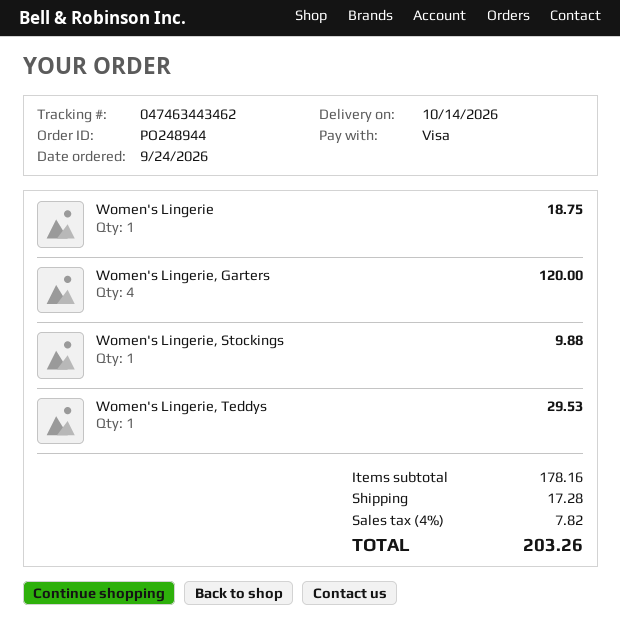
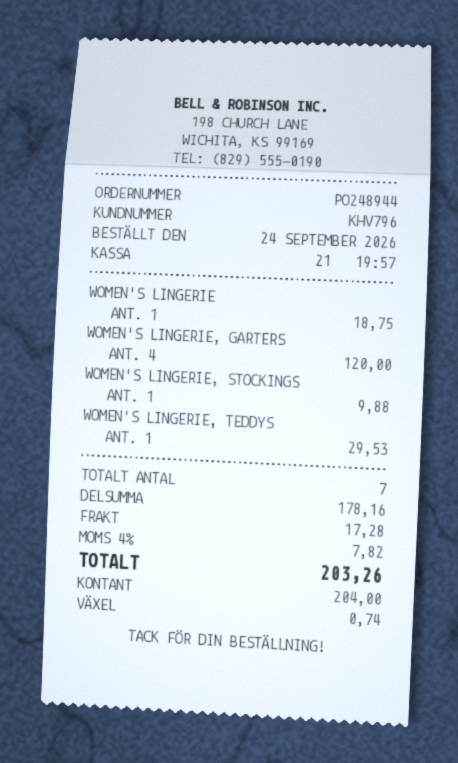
payment method: Visa -> cash

